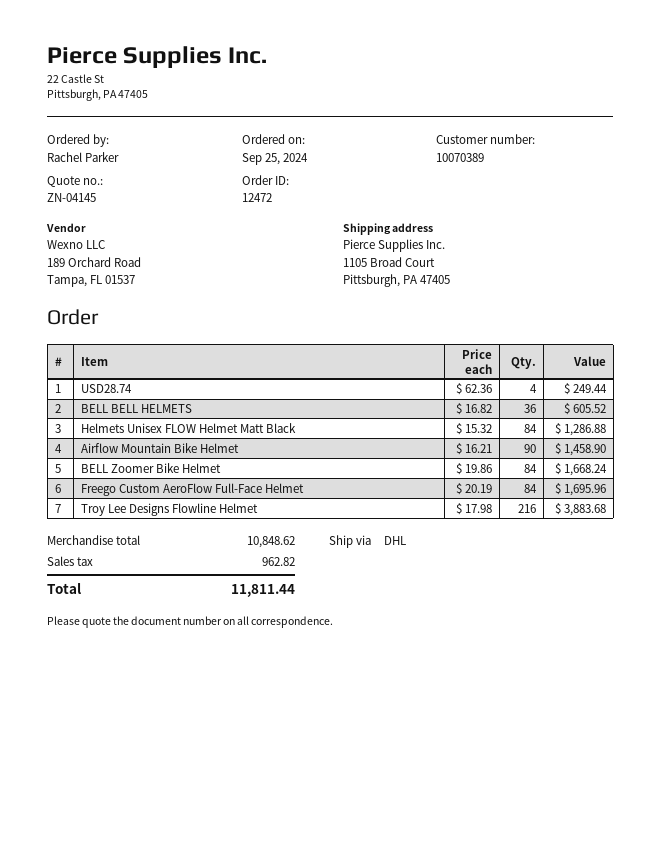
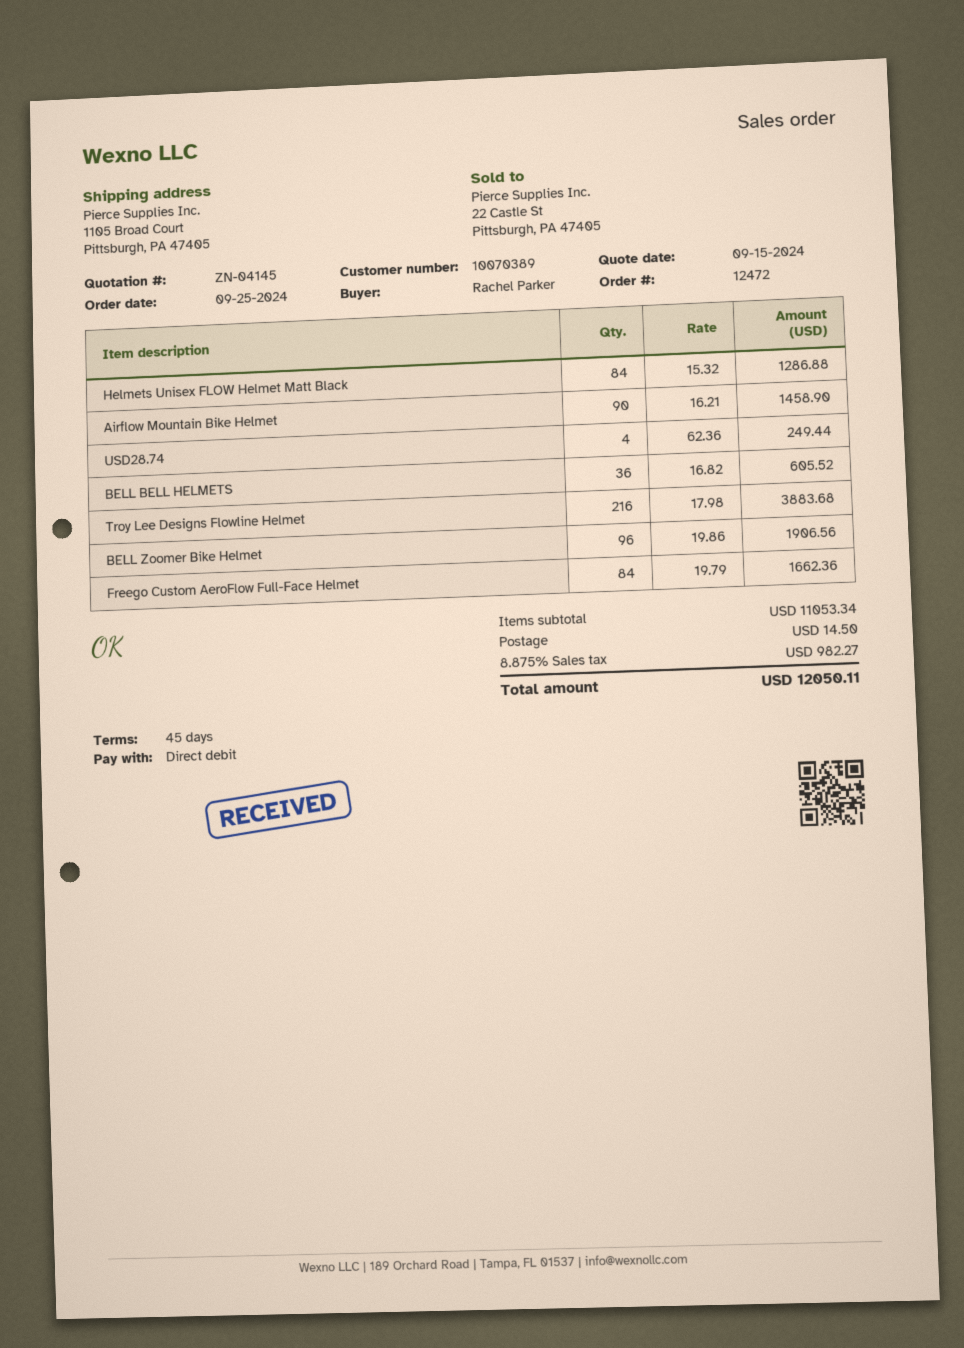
BELL Zoomer Bike Helmet: 84 x 19.86 = 1668.24 -> 96 x 19.86 = 1906.56
Freego Custom AeroFlow Full-Face Helmet: 84 x 20.19 = 1695.96 -> 84 x 19.79 = 1662.36
subtotal: 10848.62 -> 11053.34
shipping: none -> 14.50
tax: 962.82 -> 982.27
total: 11811.44 -> 12050.11

